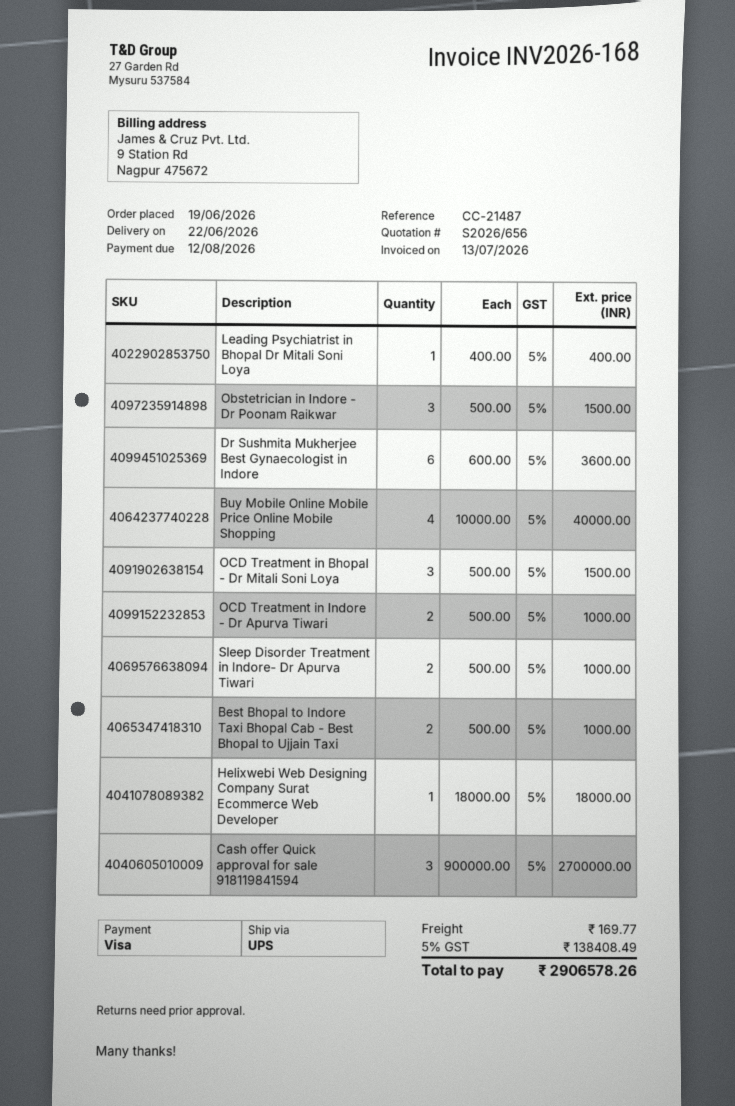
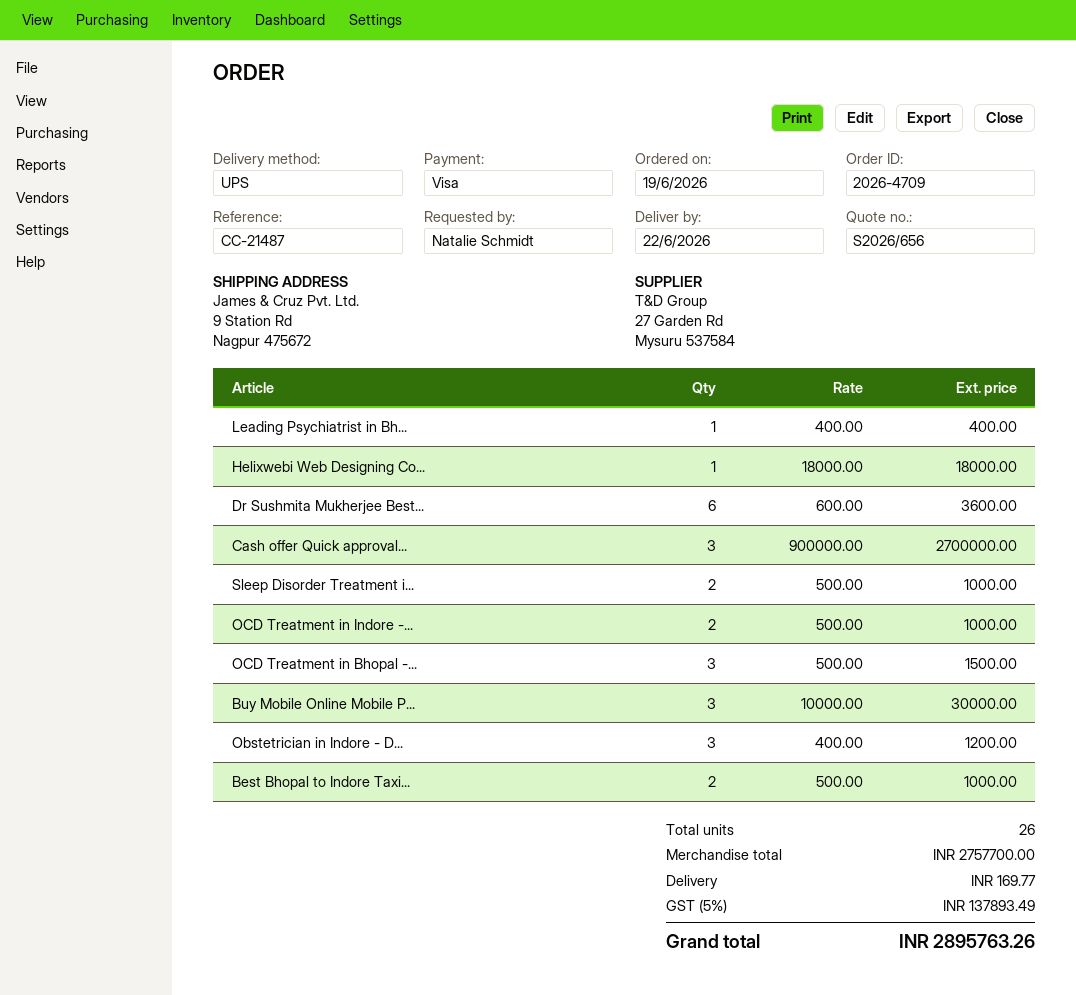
Obstetrician in Indore - Dr Poonam Raikwar: 3 x 500.00 = 1500.00 -> 3 x 400.00 = 1200.00
Buy Mobile Online Mobile Price Online Mobile Shopping: 4 x 10000.00 = 40000.00 -> 3 x 10000.00 = 30000.00
tax: 5% = 138408.49 -> 5% = 137893.49
total: 2906578.26 -> 2895763.26

